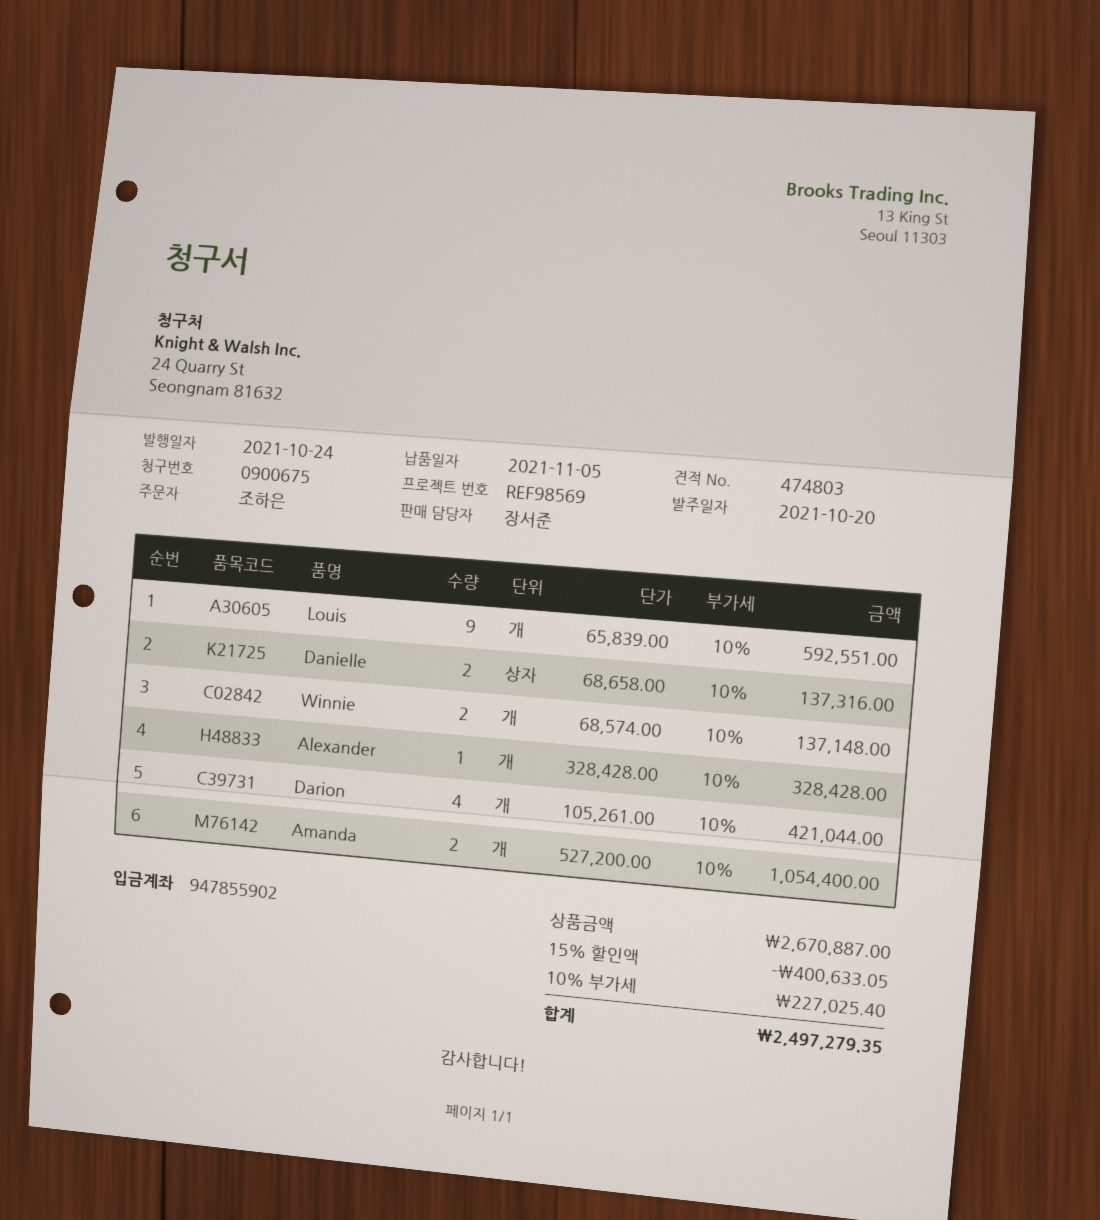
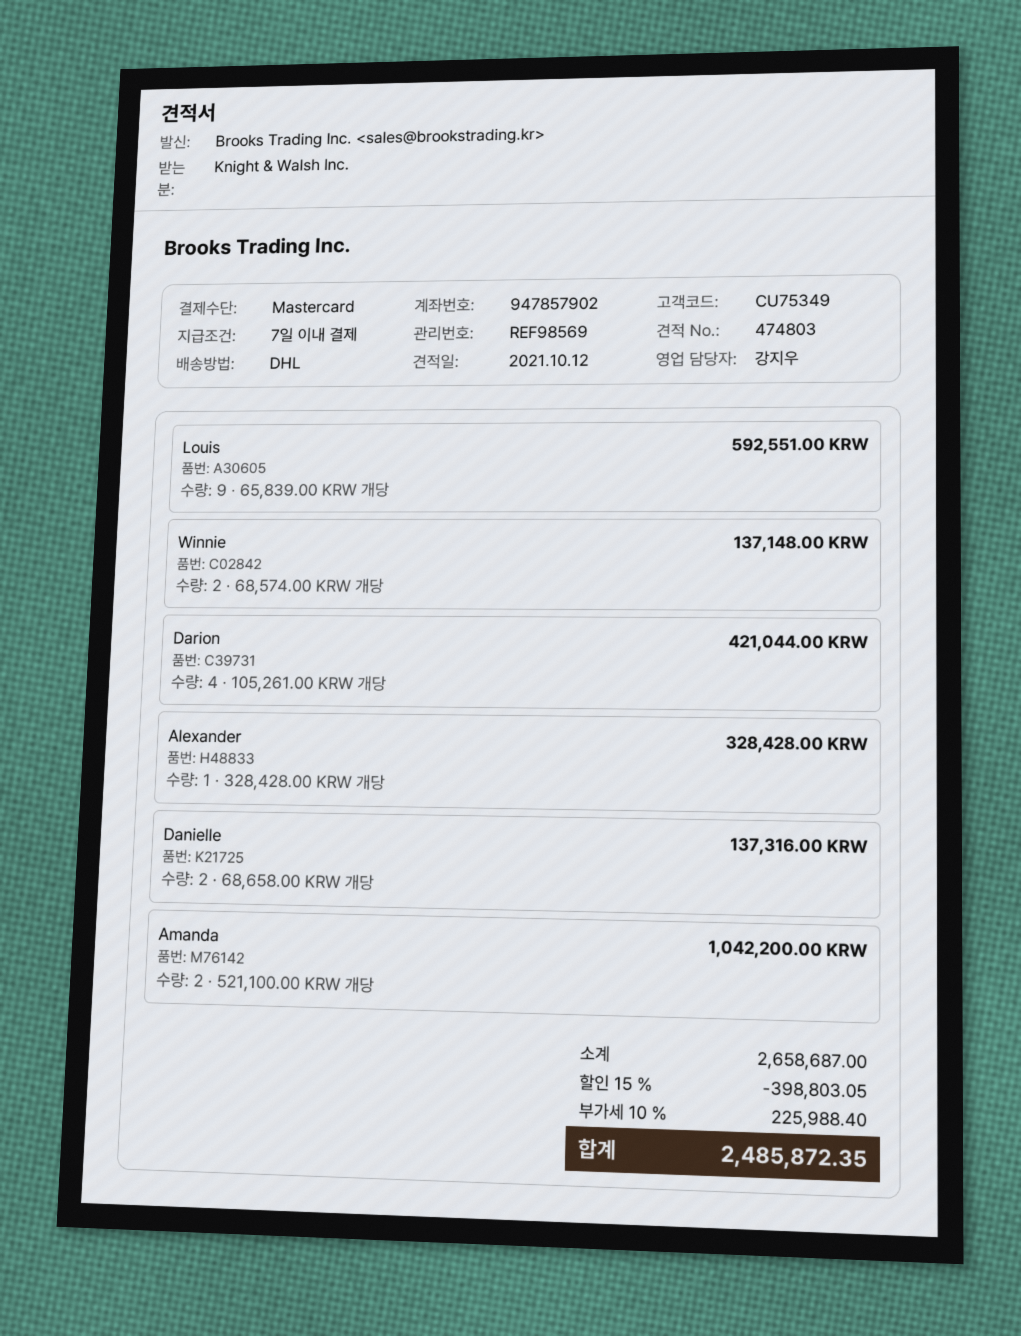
sales rep: 장서준 -> 강지우
bank account: 947855902 -> 947857902
Amanda: 2 x 527200.00 = 1054400.00 -> 2 x 521100.00 = 1042200.00
subtotal: 2670887.00 -> 2658687.00
discount: 15% = 400633.05 -> 15% = 398803.05
tax: 10% = 227025.40 -> 10% = 225988.40
total: 2497279.35 -> 2485872.35

